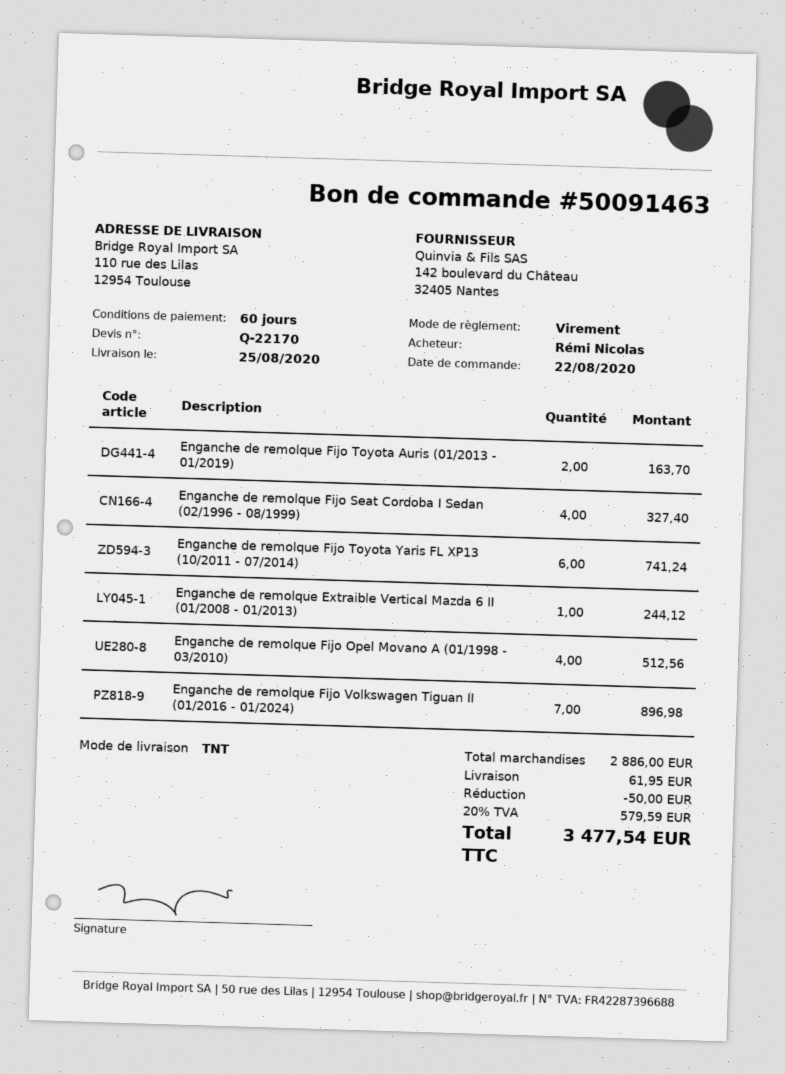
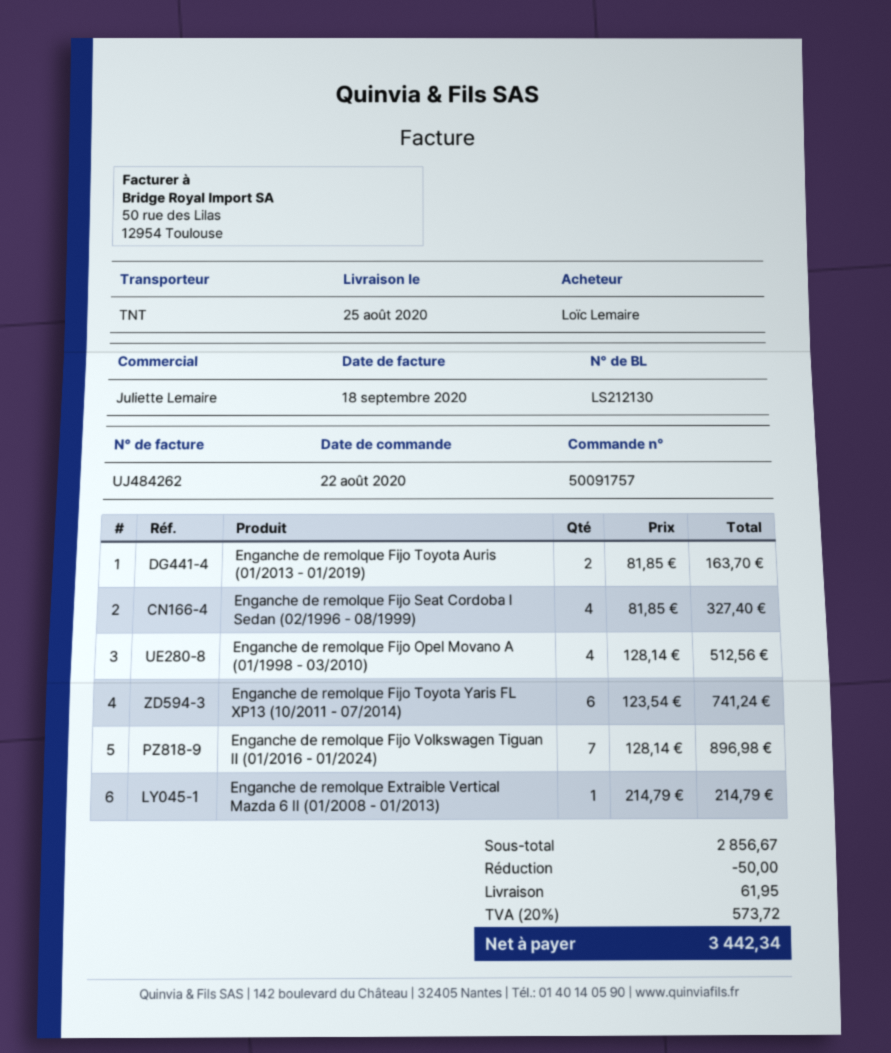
order number: 50091463 -> 50091757
ordered by: Rémi Nicolas -> Loïc Lemaire
Enganche de remolque Extraible Vertical Mazda 6 II (01/2008 - 01/2013): 1 for 244.12 -> 1 for 214.79
subtotal: 2886.00 -> 2856.67
tax: 20% = 579.59 -> 20% = 573.72
total: 3477.54 -> 3442.34

